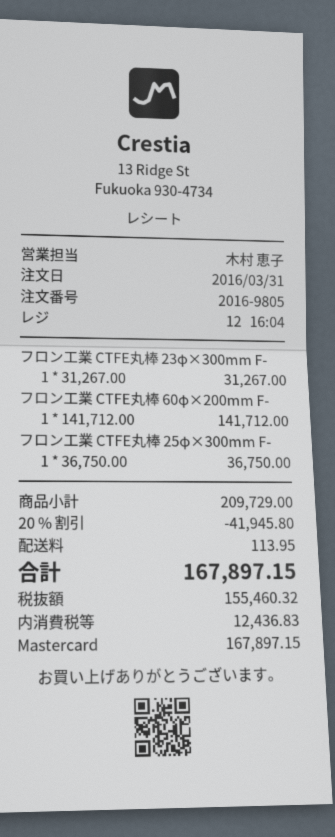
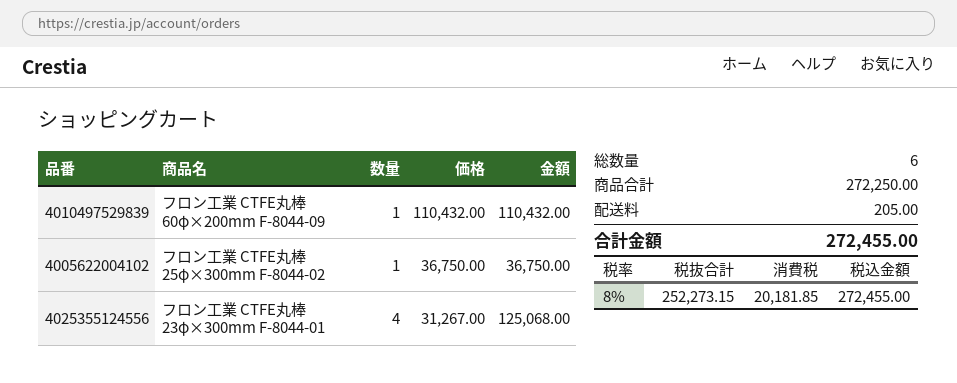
フロン工業 CTFE丸棒 23φ×300mm F-: 1 x 31267.00 = 31267.00 -> 4 x 31267.00 = 125068.00
フロン工業 CTFE丸棒 60φ×200mm F-: 1 x 141712.00 = 141712.00 -> 1 x 110432.00 = 110432.00
subtotal: 209729.00 -> 272250.00
discount: 20% = 41945.80 -> none
shipping: 113.95 -> 205.00
net: 155460.32 -> 252273.15
tax: 12436.83 -> 20181.85
total: 167897.15 -> 272455.00

